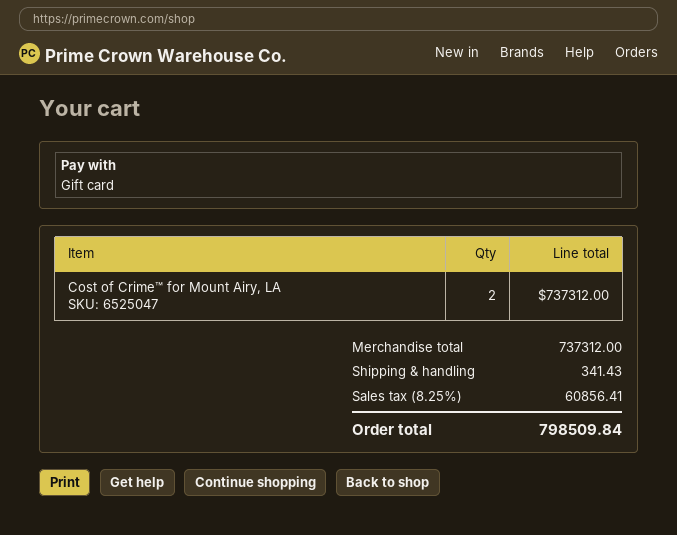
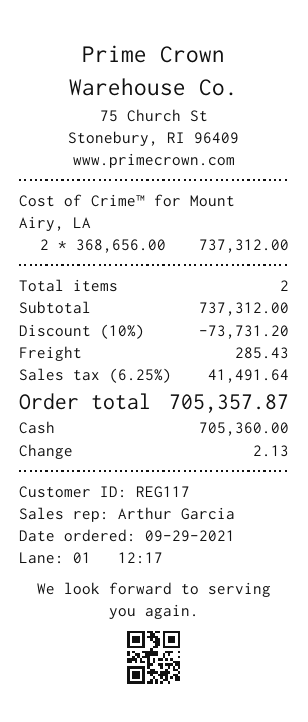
payment method: gift card -> cash
discount: none -> 10% = 73731.20
shipping: 341.43 -> 285.43
tax: 8.25% = 60856.41 -> 6.25% = 41491.64
total: 798509.84 -> 705357.87

